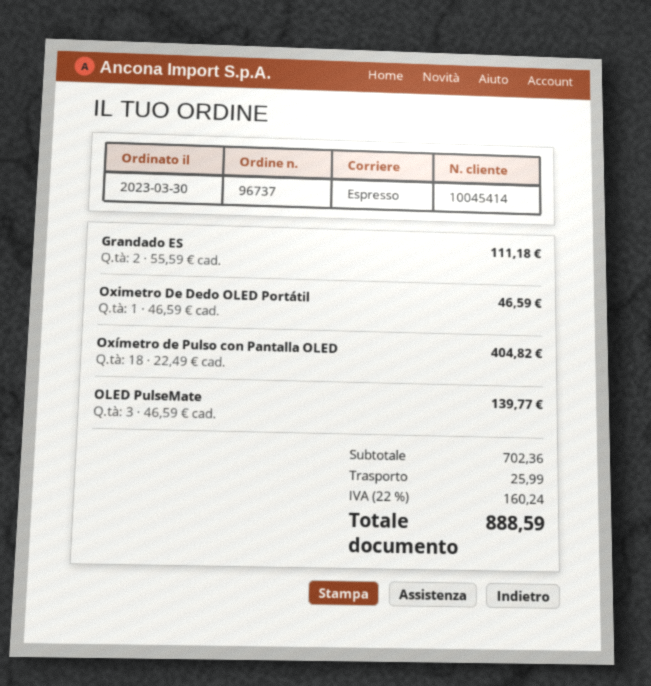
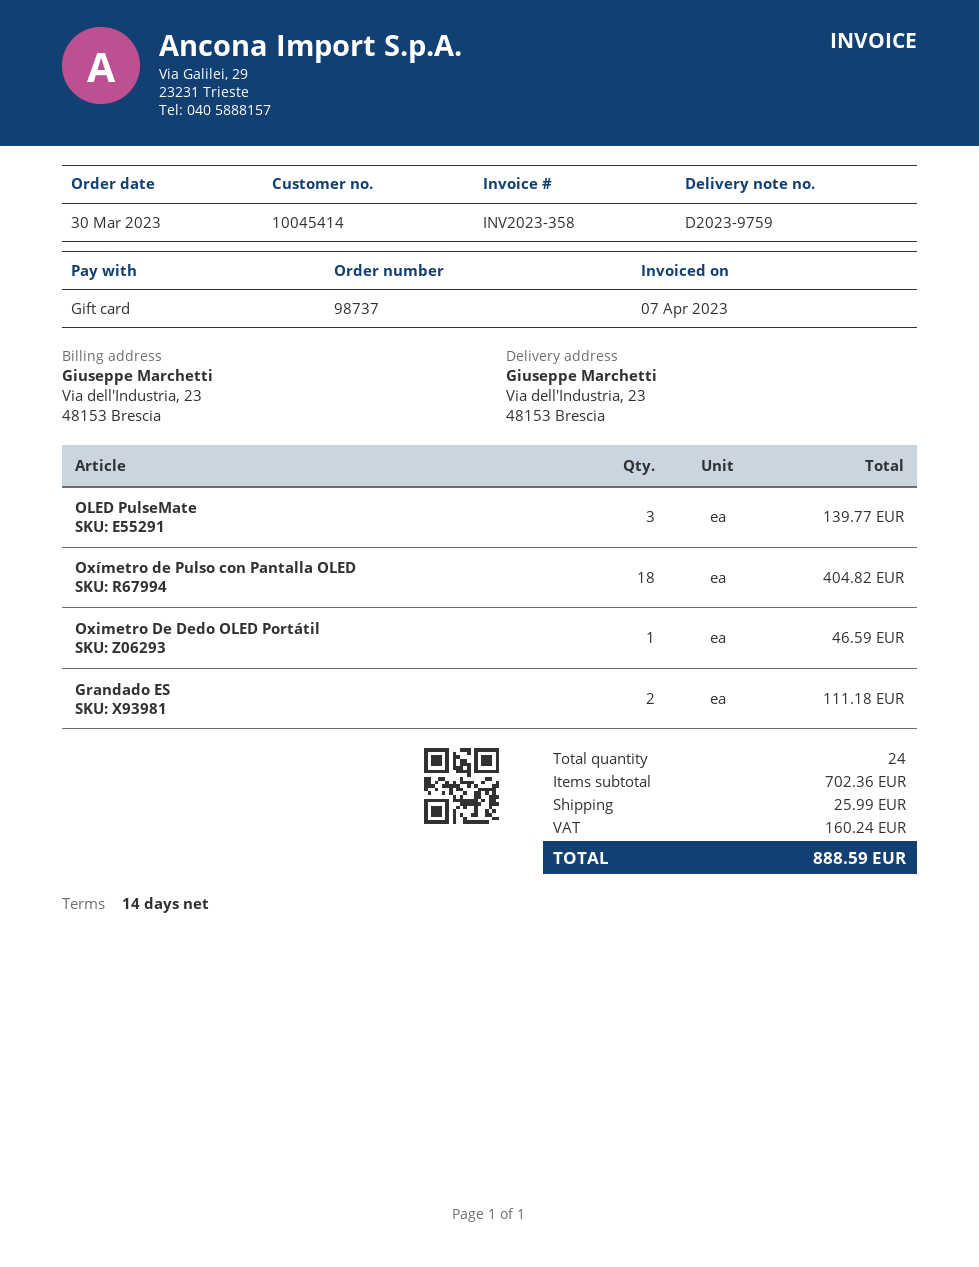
order number: 96737 -> 98737

